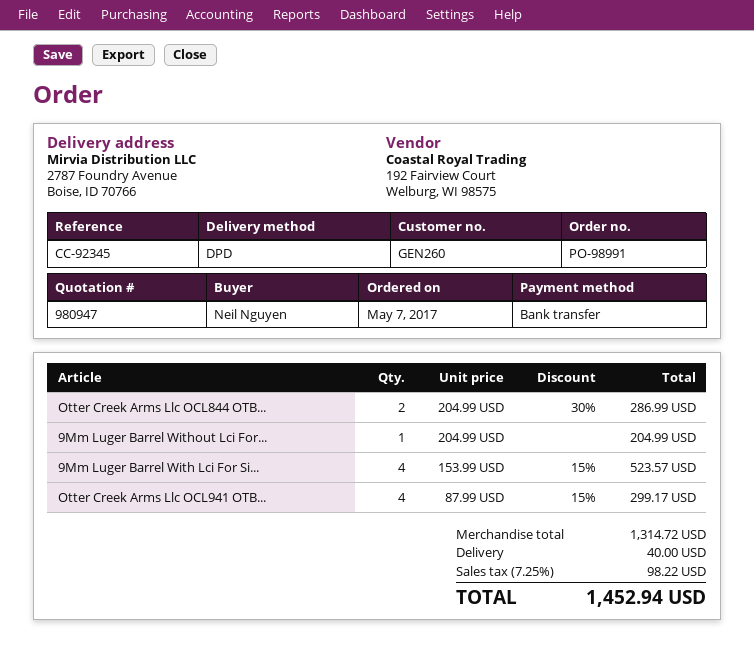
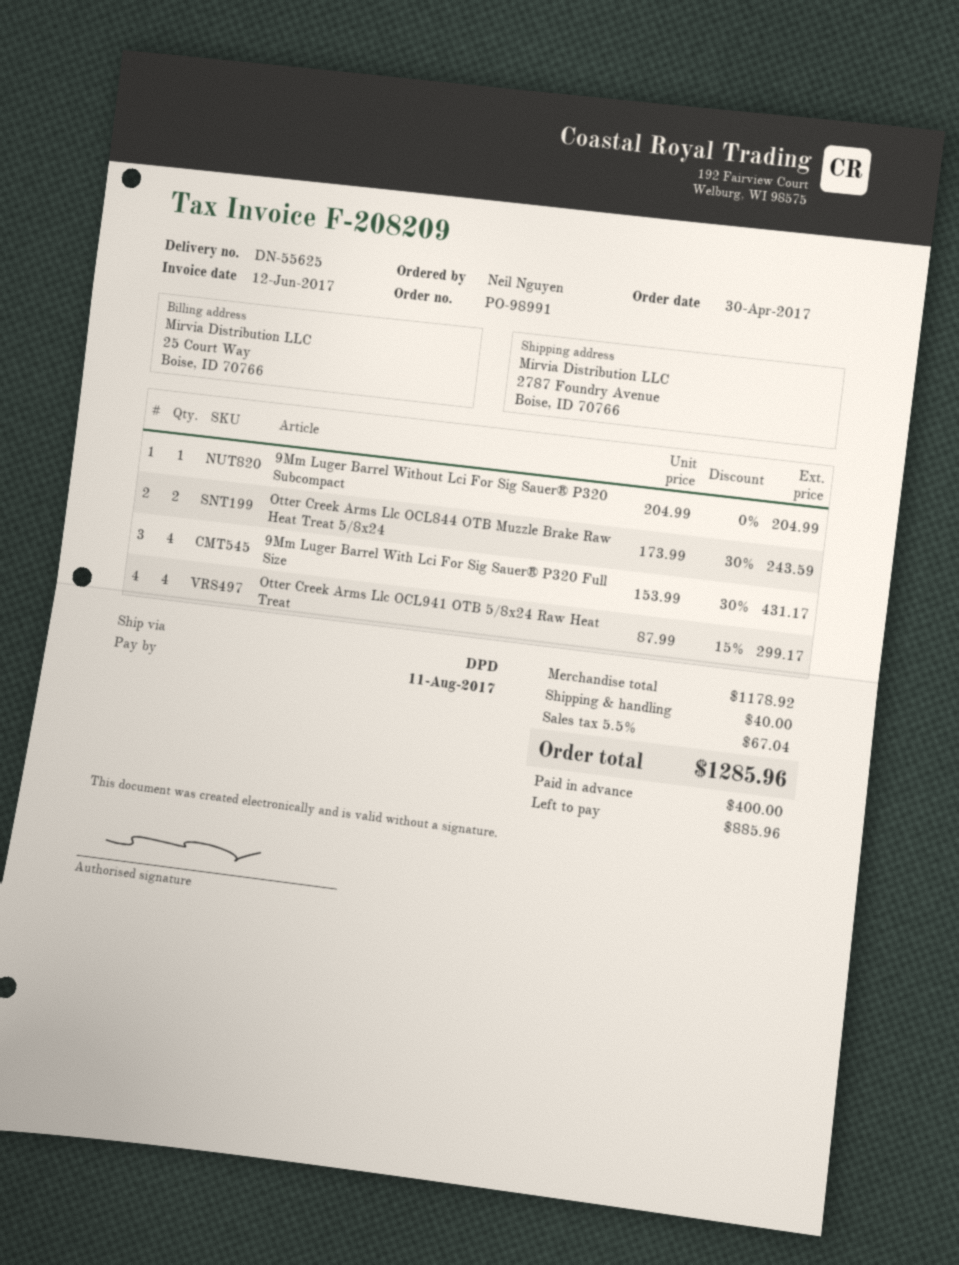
order date: 2017-05-07 -> 2017-04-30
Otter Creek Arms Llc OCL844 OTB...: 2 x 204.99 - 30% = 286.99 -> 2 x 173.99 - 30% = 243.59
9Mm Luger Barrel With Lci For Si...: 4 x 153.99 - 15% = 523.57 -> 4 x 153.99 - 30% = 431.17
subtotal: 1314.72 -> 1178.92
tax: 7.25% = 98.22 -> 5.5% = 67.04
total: 1452.94 -> 1285.96

